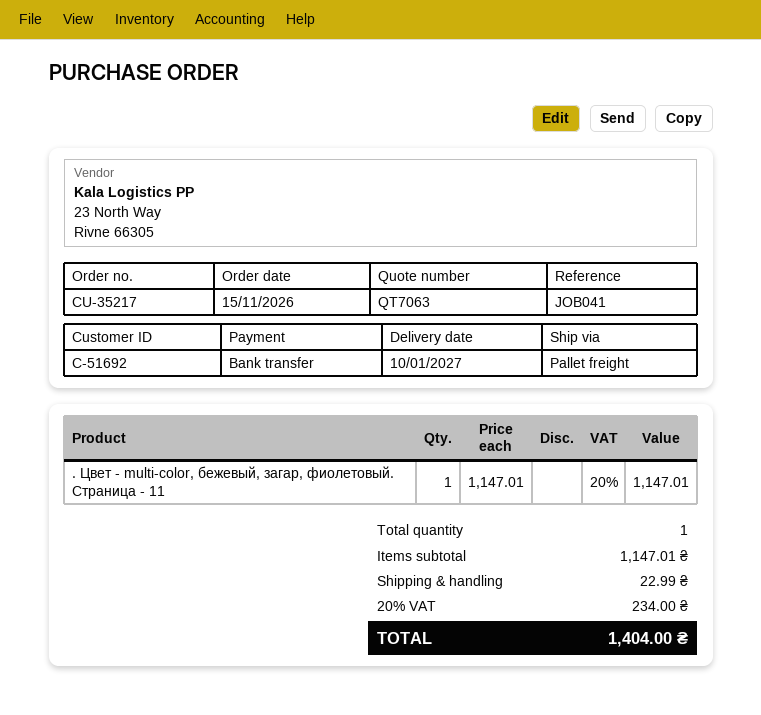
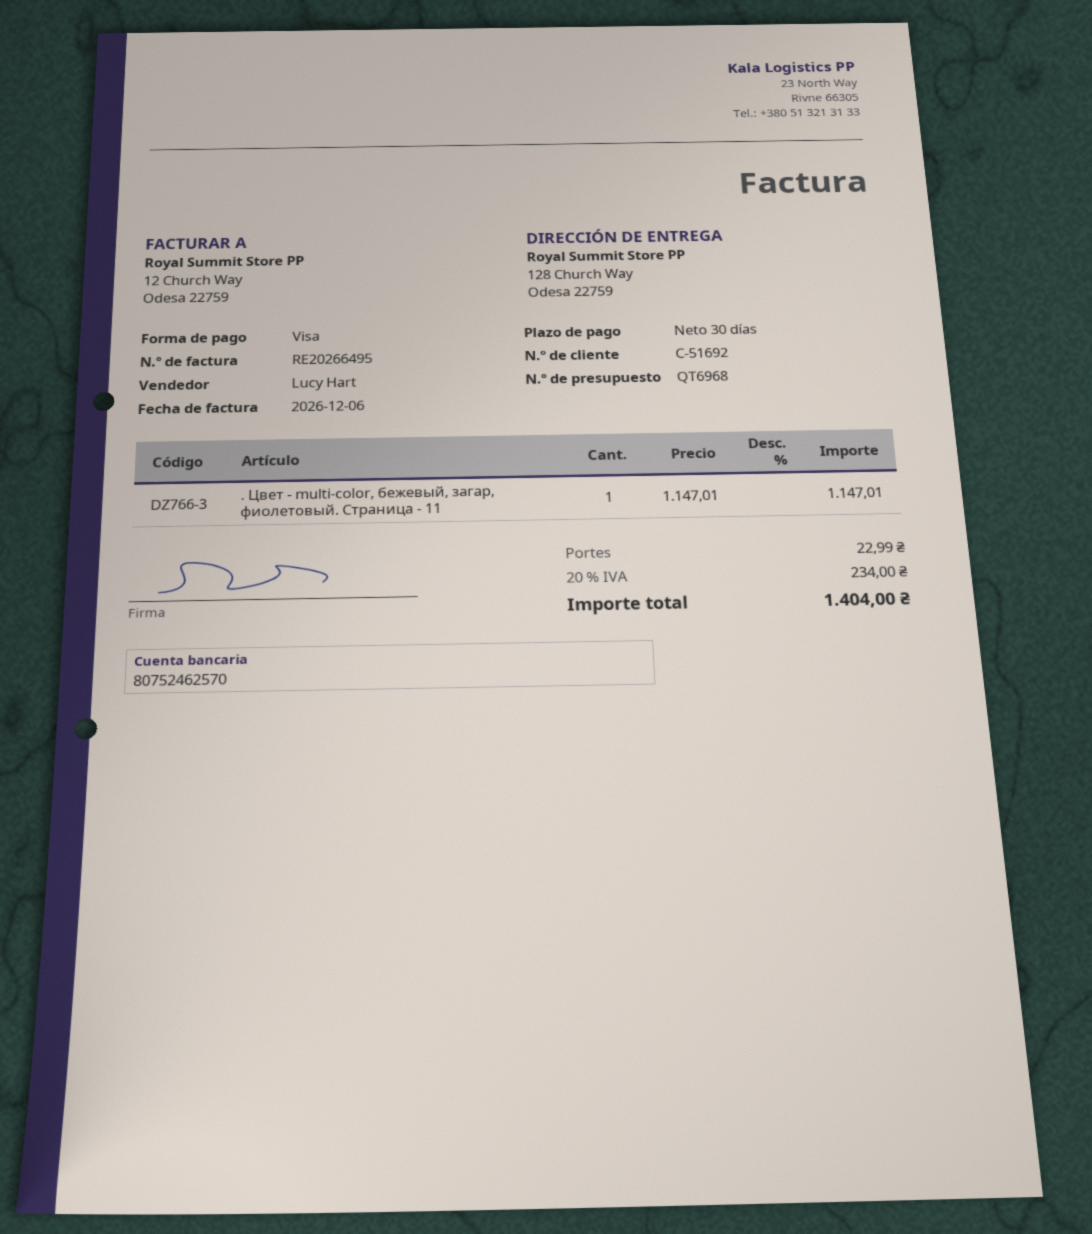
quote number: QT7063 -> QT6968
payment method: bank transfer -> Visa

